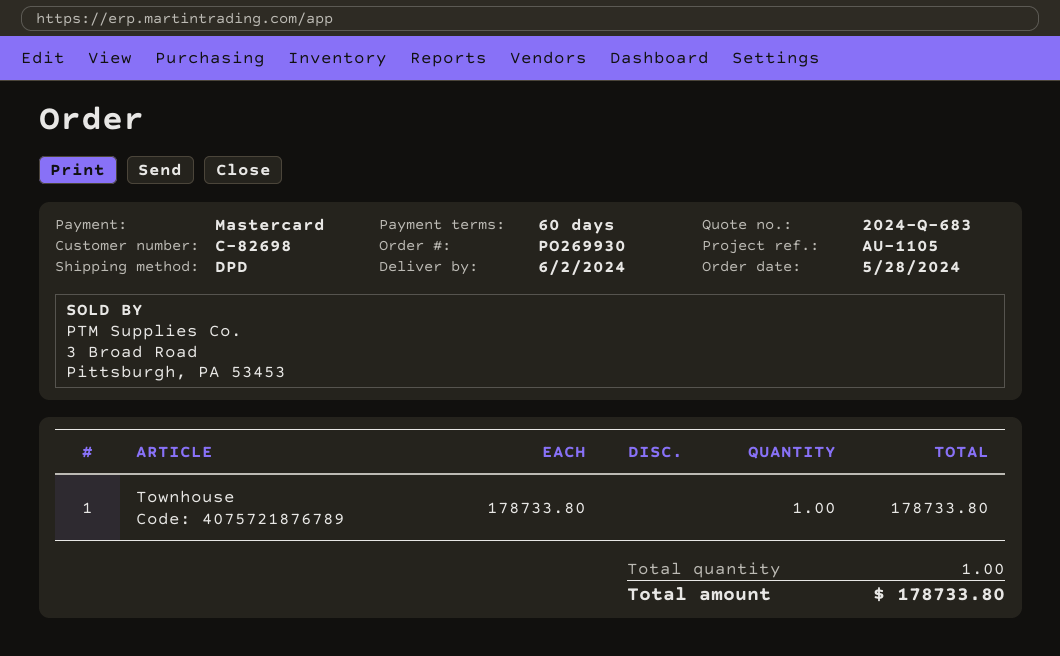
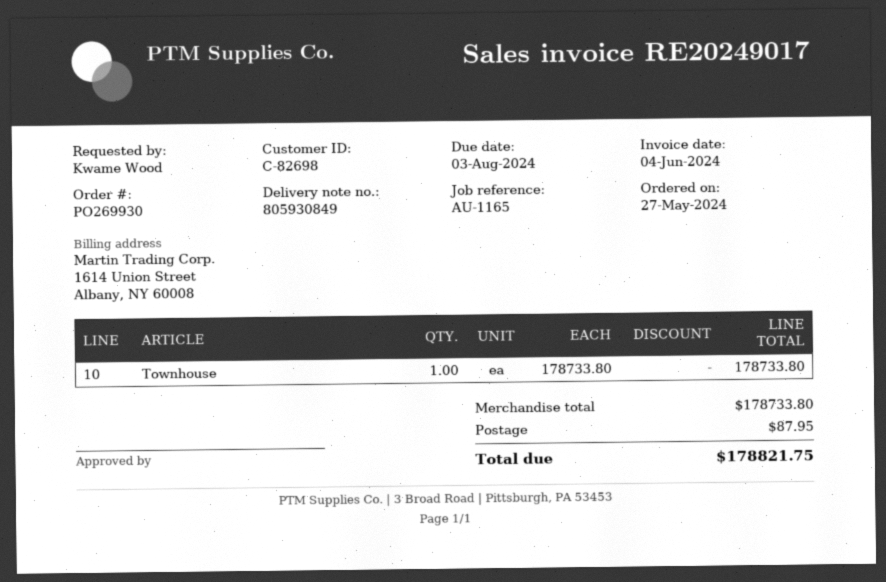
order date: 2024-05-28 -> 2024-05-27
reference: AU-1105 -> AU-1165
shipping: none -> 87.95
total: 178733.80 -> 178821.75

